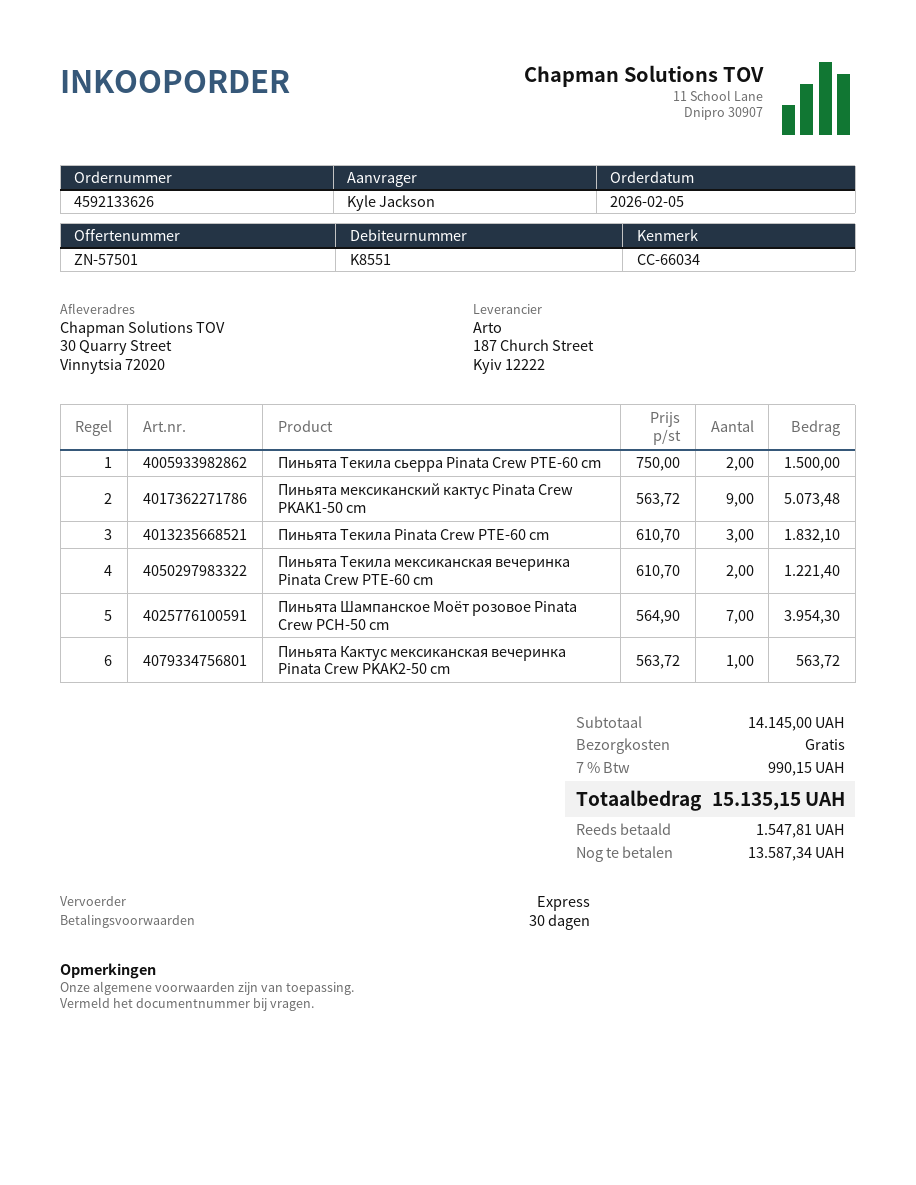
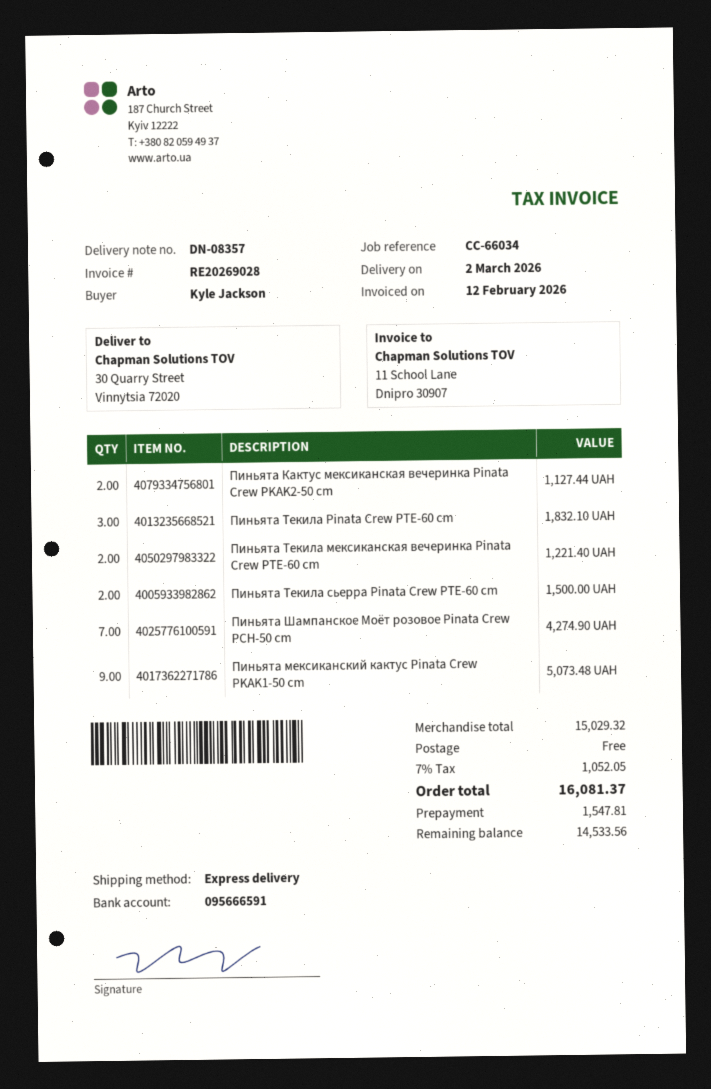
Пиньята Шампанское Моёт розовое Pinata Crew PCH-50 cm: 7 for 3954.30 -> 7 for 4274.90
Пиньята Кактус мексиканская вечеринка Pinata Crew РKAK2-50 cm: 1 for 563.72 -> 2 for 1127.44
subtotal: 14145.00 -> 15029.32
tax: 7% = 990.15 -> 7% = 1052.05
total: 15135.15 -> 16081.37
balance: 13587.34 -> 14533.56

